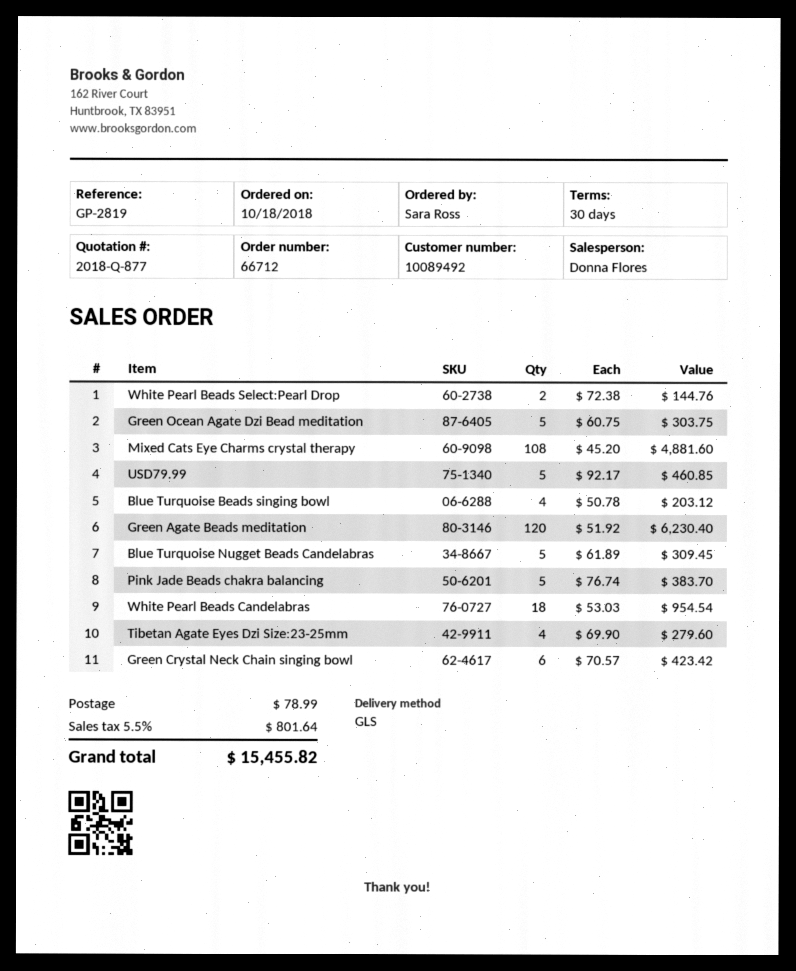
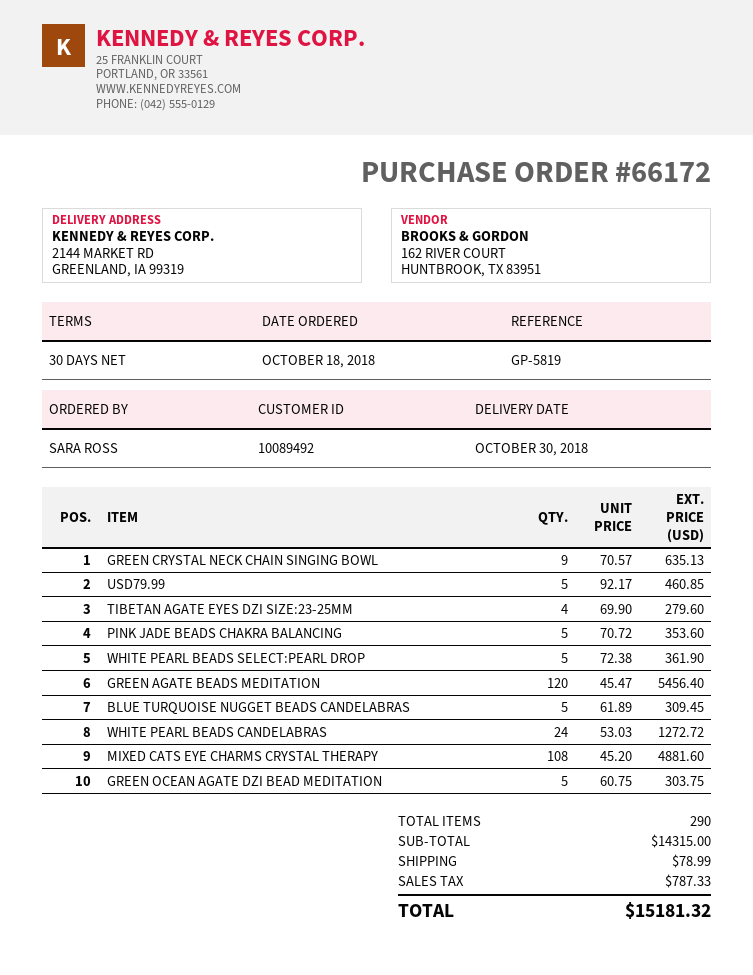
order number: 66712 -> 66172
reference: GP-2819 -> GP-5819
White Pearl Beads Select:Pearl Drop: 2 x 72.38 = 144.76 -> 5 x 72.38 = 361.90
Blue Turquoise Beads singing bowl: 4 x 50.78 = 203.12 -> none
Green Agate Beads meditation: 120 x 51.92 = 6230.40 -> 120 x 45.47 = 5456.40
Pink Jade Beads chakra balancing: 5 x 76.74 = 383.70 -> 5 x 70.72 = 353.60
White Pearl Beads Candelabras: 18 x 53.03 = 954.54 -> 24 x 53.03 = 1272.72
Green Crystal Neck Chain singing bowl: 6 x 70.57 = 423.42 -> 9 x 70.57 = 635.13
tax: 801.64 -> 787.33
total: 15455.82 -> 15181.32

